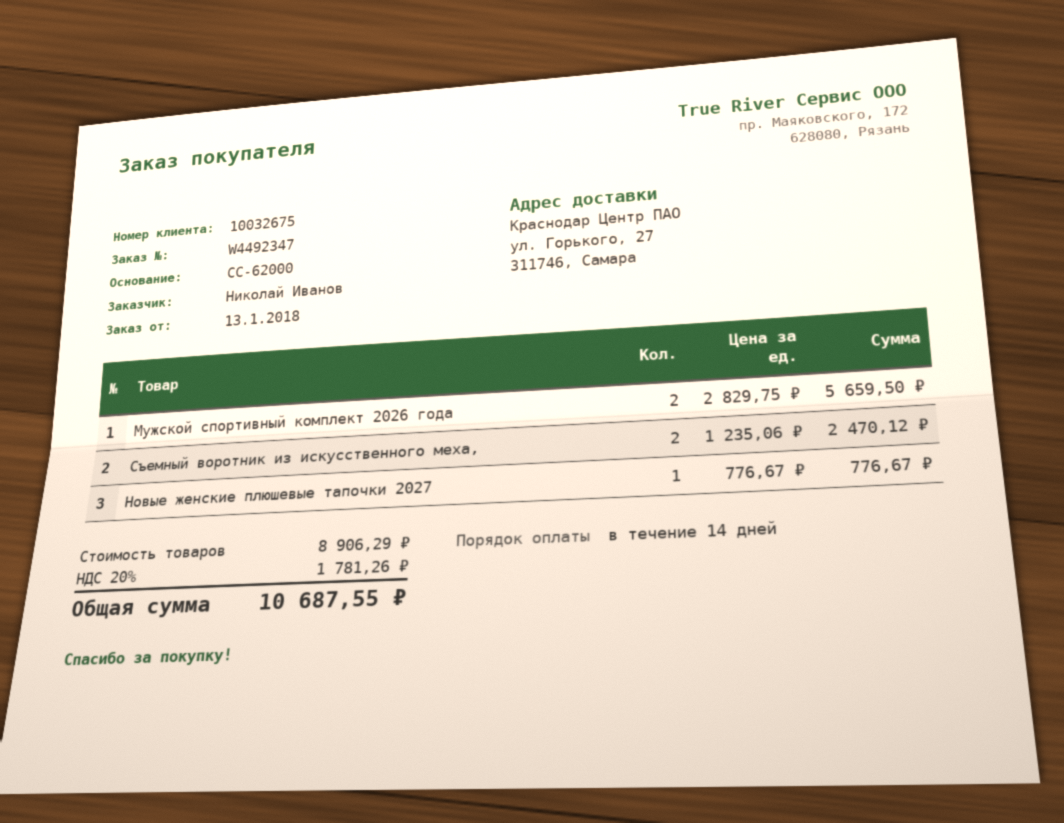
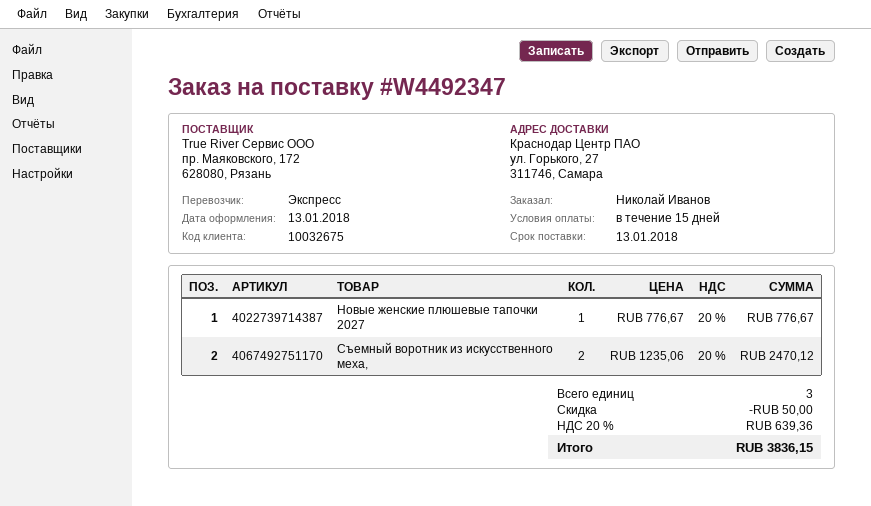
payment terms: 14 days -> 15 days
Мужской спортивный комплект 2026 года: 2 x 2829.75 = 5659.50 -> none
discount: none -> 50.00
tax: 20% = 1781.26 -> 20% = 639.36
total: 10687.55 -> 3836.15

